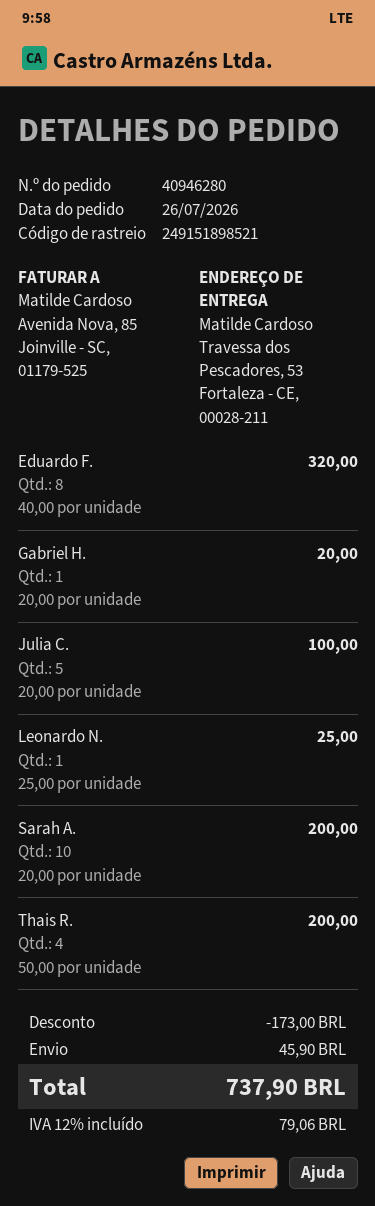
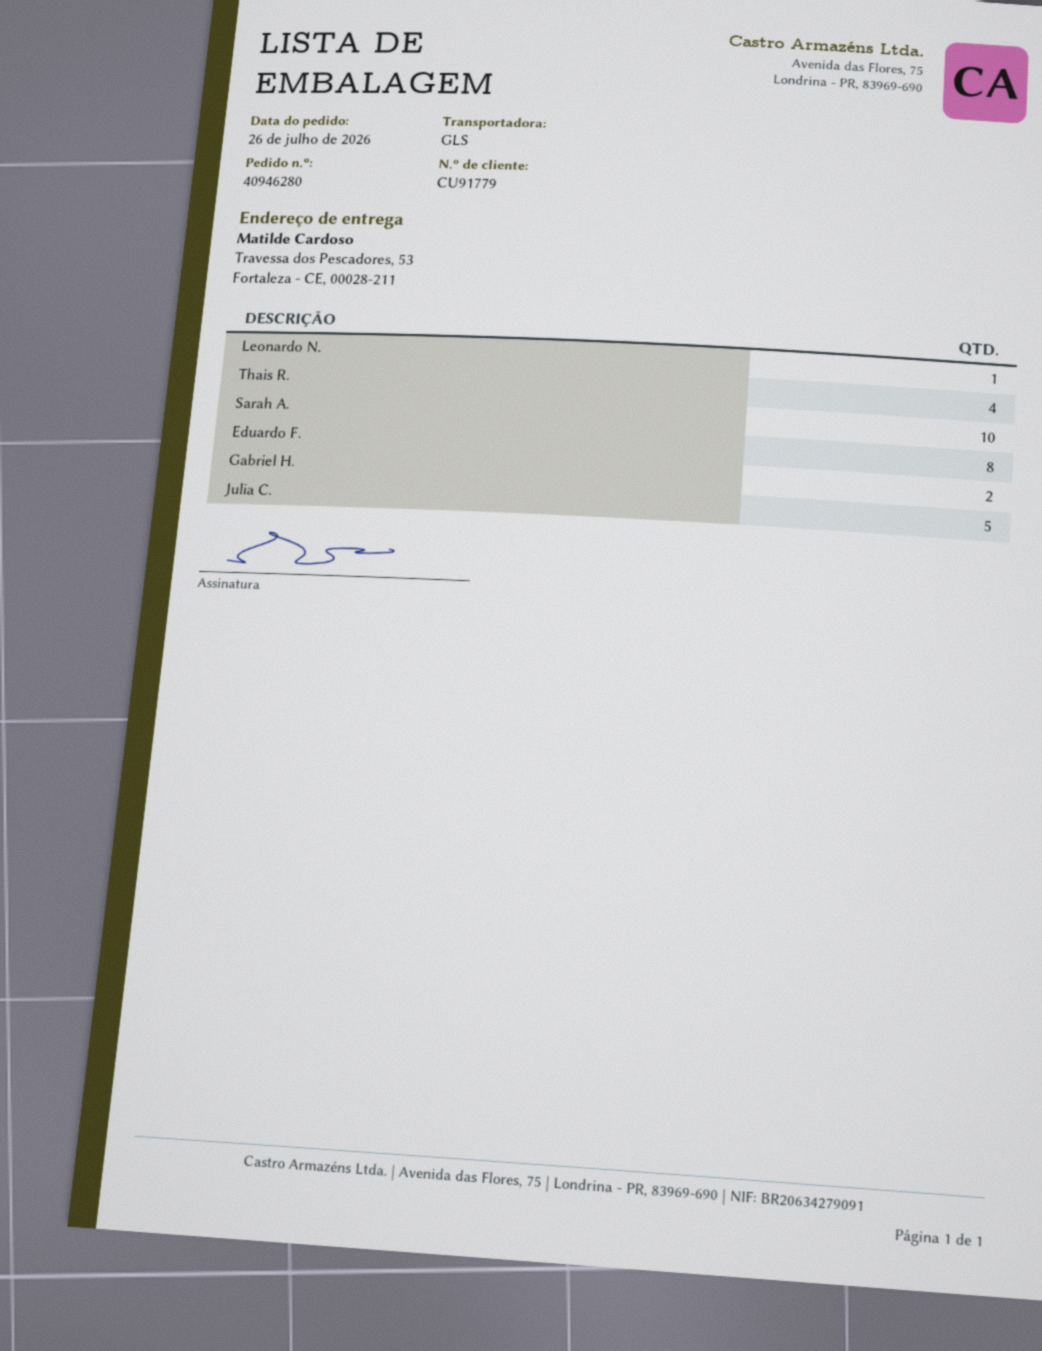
Gabriel H.: 1 -> 2

